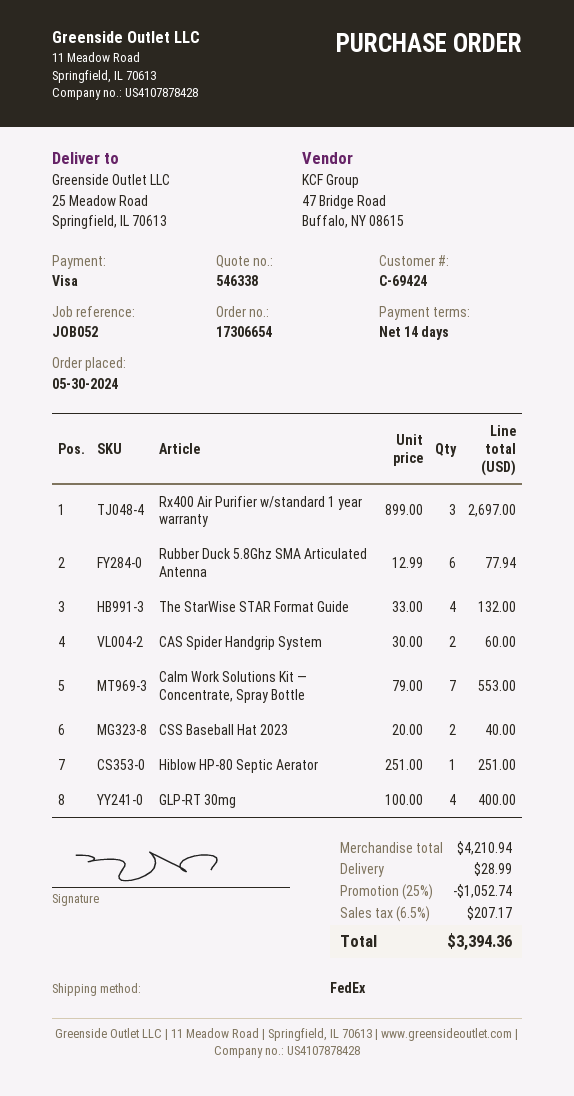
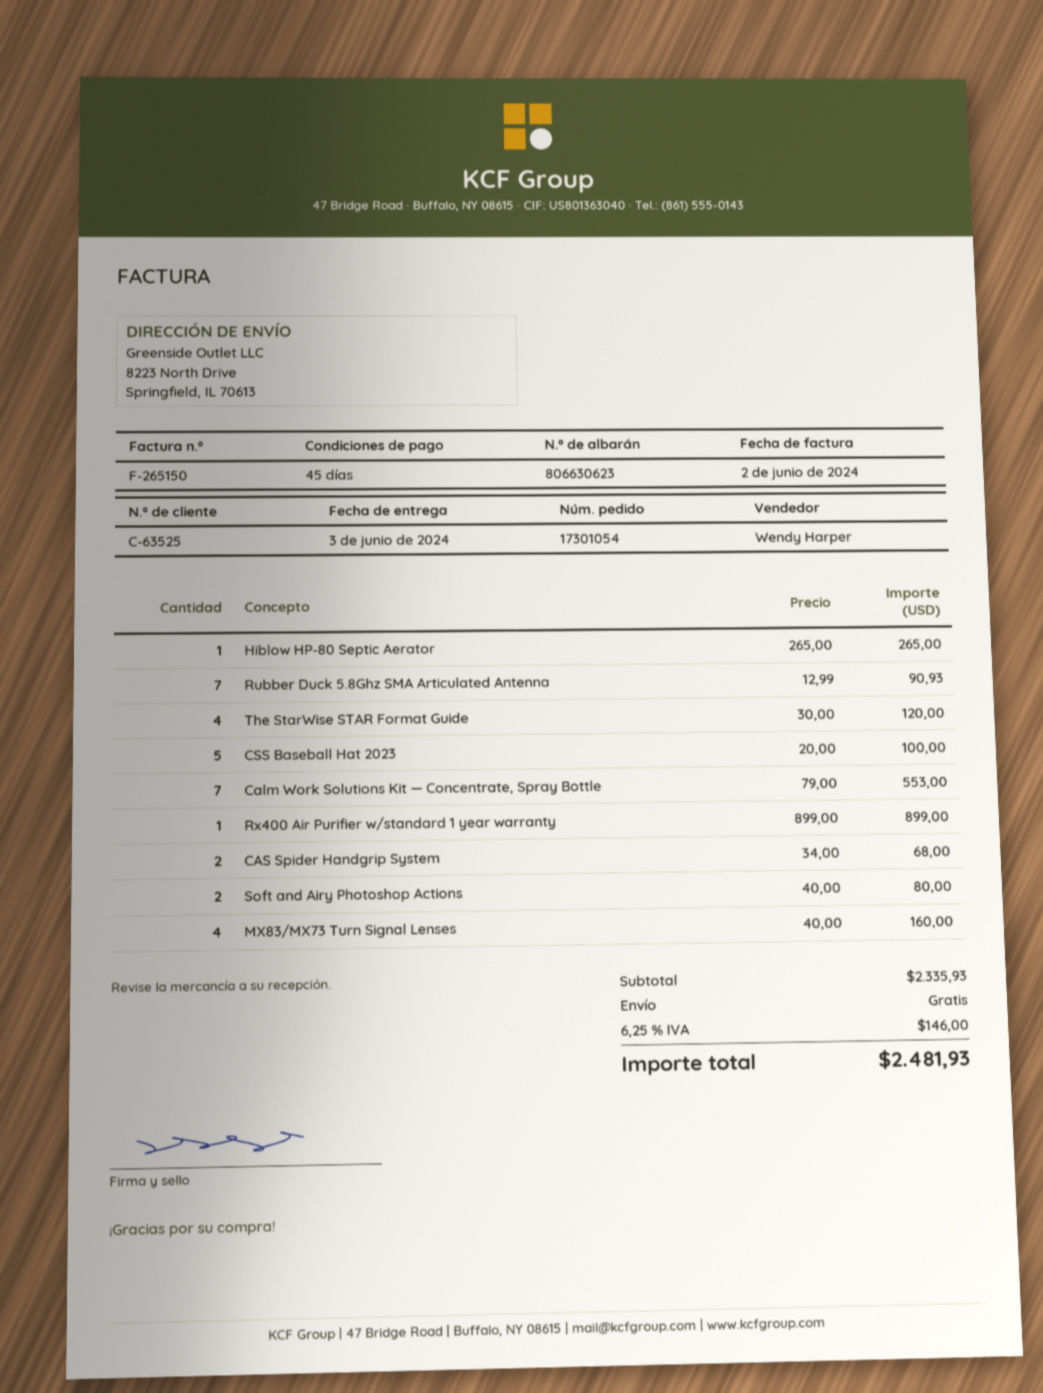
order number: 17306654 -> 17301054
payment terms: 14 days -> 45 days
customer number: C-69424 -> C-63525
ship to: 25 Meadow Road, Springfield, IL 70613 -> 8223 North Drive, Springfield, IL 70613
Rx400 Air Purifier w/standard 1 year warranty: 3 x 899.00 = 2697.00 -> 1 x 899.00 = 899.00
Rubber Duck 5.8Ghz SMA Articulated Antenna: 6 x 12.99 = 77.94 -> 7 x 12.99 = 90.93
The StarWise STAR Format Guide: 4 x 33.00 = 132.00 -> 4 x 30.00 = 120.00
CAS Spider Handgrip System: 2 x 30.00 = 60.00 -> 2 x 34.00 = 68.00
CSS Baseball Hat 2023: 2 x 20.00 = 40.00 -> 5 x 20.00 = 100.00
Hiblow HP-80 Septic Aerator: 1 x 251.00 = 251.00 -> 1 x 265.00 = 265.00
GLP-RT 30mg: 4 x 100.00 = 400.00 -> none
Soft and Airy Photoshop Actions: none -> 2 x 40.00 = 80.00
MX83/MX73 Turn Signal Lenses: none -> 4 x 40.00 = 160.00
subtotal: 4210.94 -> 2335.93
discount: 25% = 1052.74 -> none
shipping: 28.99 -> 0.00
tax: 6.5% = 207.17 -> 6.25% = 146.00
total: 3394.36 -> 2481.93

